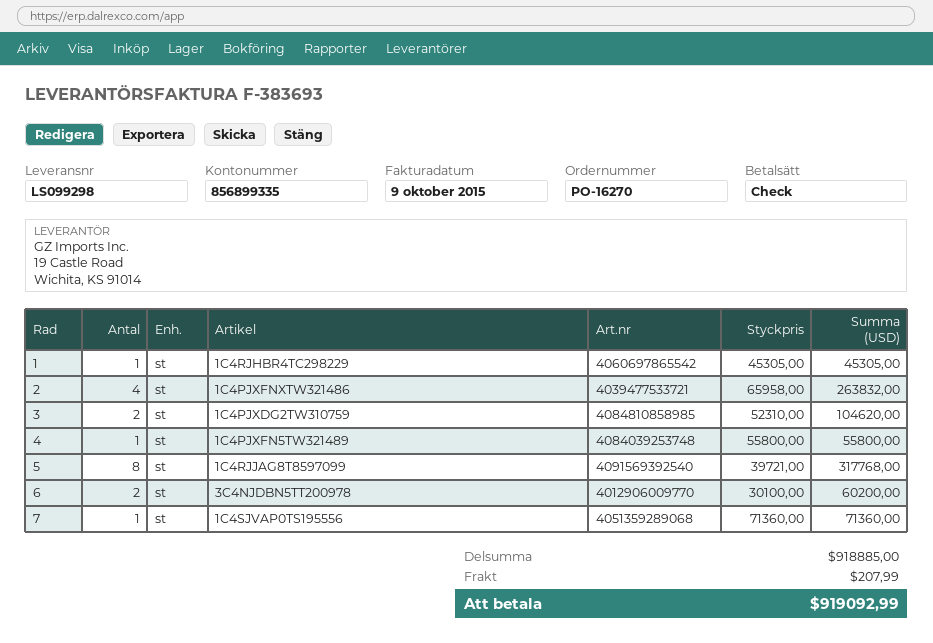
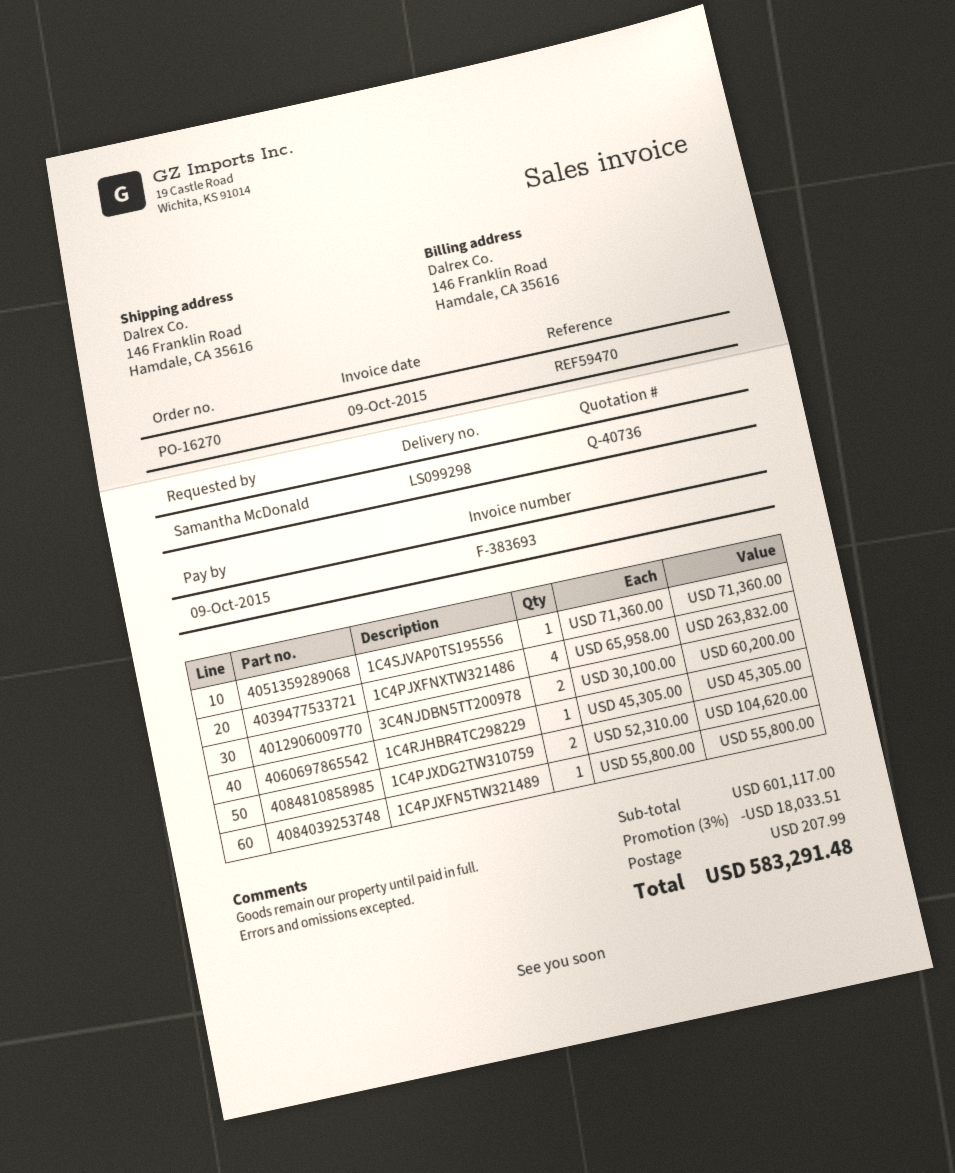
1C4RJJAG8T8597099: 8 x 39721.00 = 317768.00 -> none
subtotal: 918885.00 -> 601117.00
discount: none -> 3% = 18033.51
total: 919092.99 -> 583291.48

